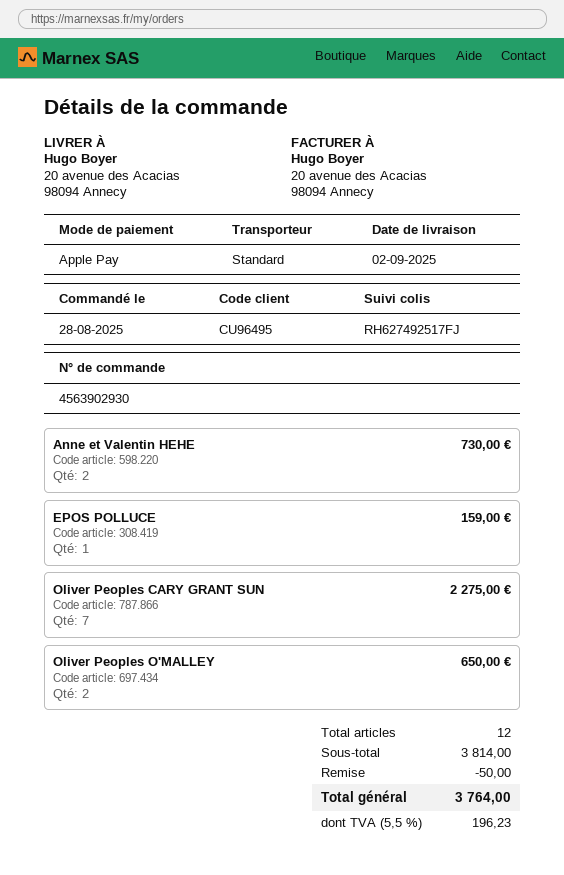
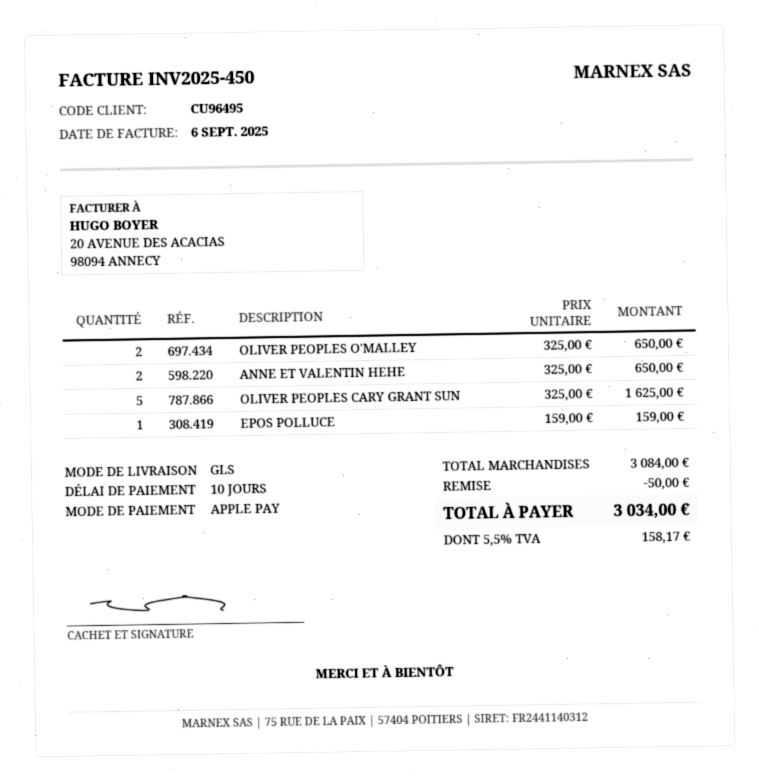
shipping method: standard -> GLS
Anne et Valentin HEHE: 2 for 730.00 -> 2 for 650.00
Oliver Peoples CARY GRANT SUN: 7 for 2275.00 -> 5 for 1625.00
subtotal: 3814.00 -> 3084.00
tax: 5.5% = 196.23 -> 5.5% = 158.17
total: 3764.00 -> 3034.00

